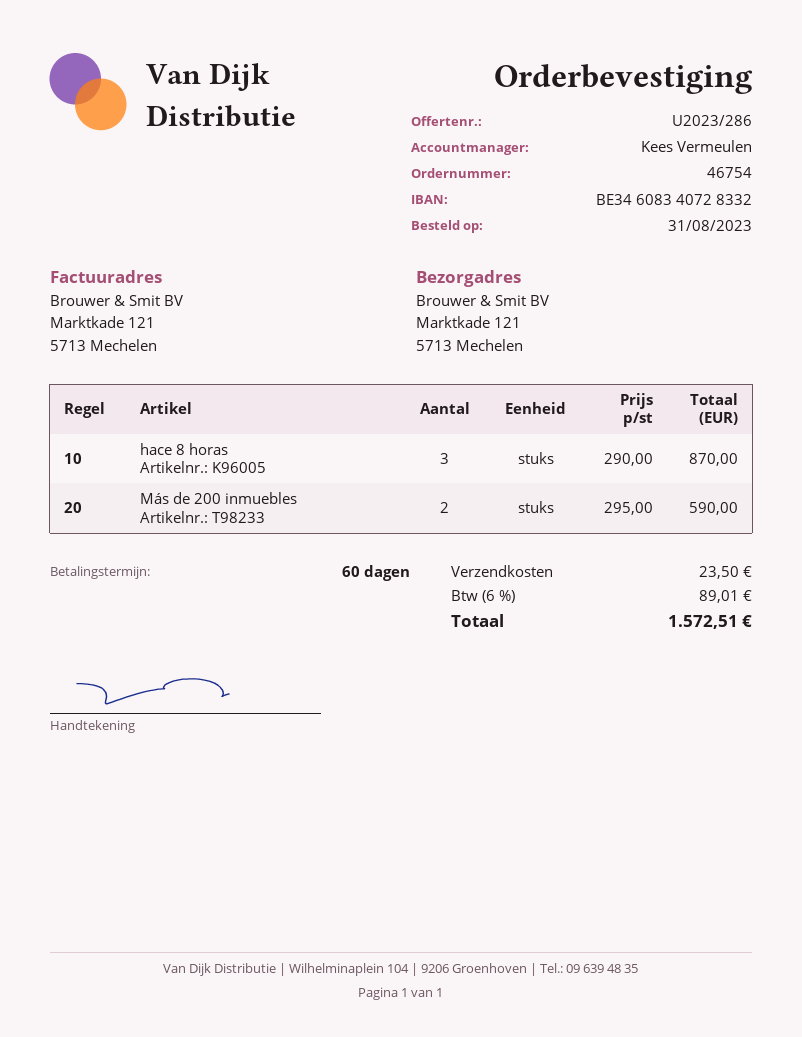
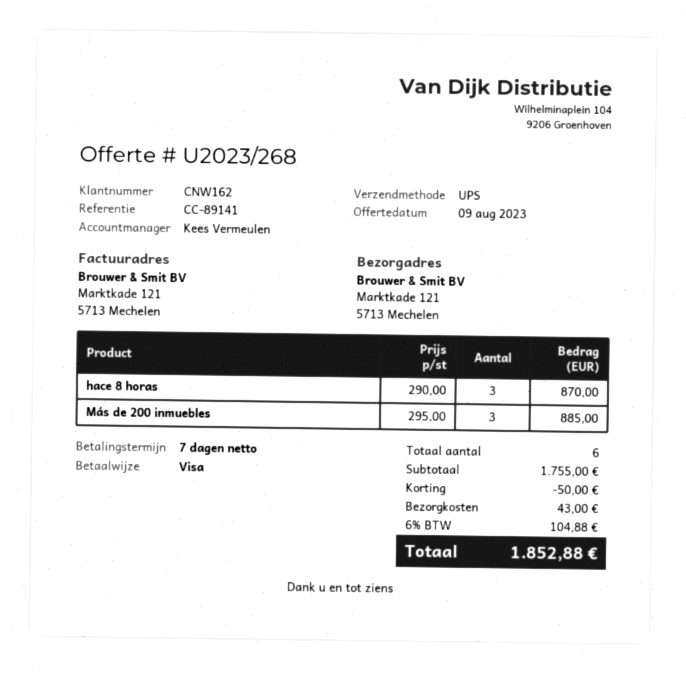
quote number: U2023/286 -> U2023/268
payment terms: 60 days -> 7 days
Más de 200 inmuebles: 2 x 295.00 = 590.00 -> 3 x 295.00 = 885.00
discount: none -> 50.00
shipping: 23.50 -> 43.00
tax: 6% = 89.01 -> 6% = 104.88
total: 1572.51 -> 1852.88

